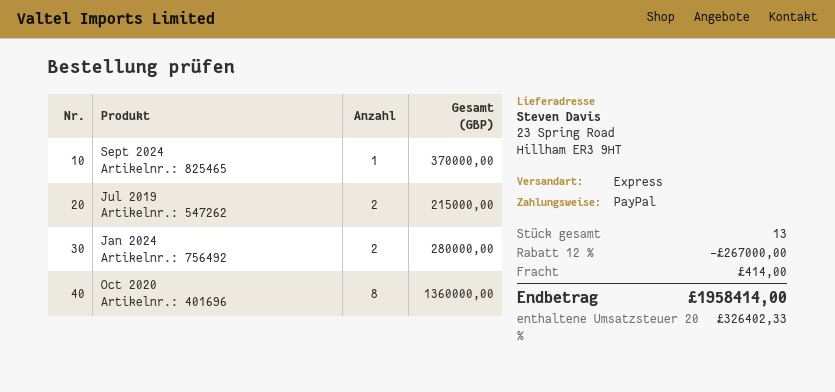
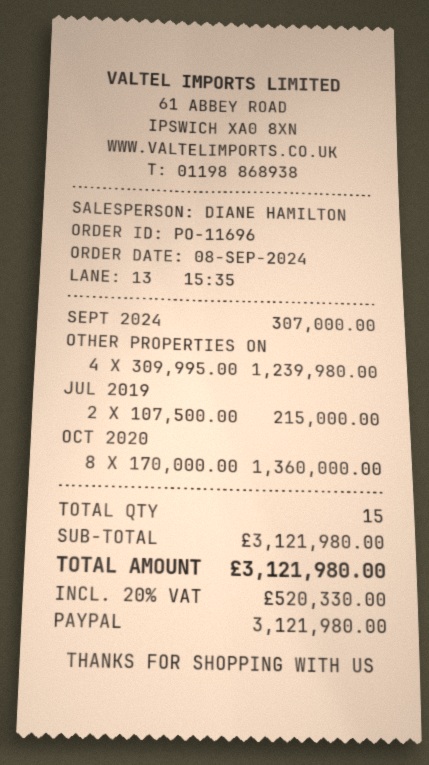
Sept 2024: 1 for 370000.00 -> 1 for 307000.00
Jan 2024: 2 for 280000.00 -> none
OTHER PROPERTIES ON: none -> 4 for 1239980.00
total quantity: 13 -> 15
discount: 12% = 267000.00 -> none
shipping: 414.00 -> none
tax: 20% = 326402.33 -> 20% = 520330.00
total: 1958414.00 -> 3121980.00

